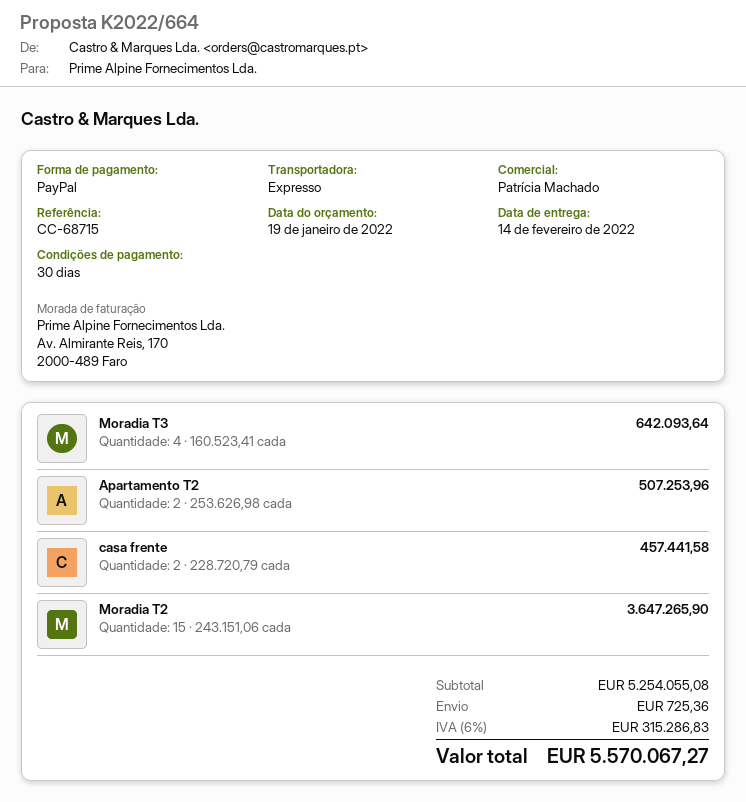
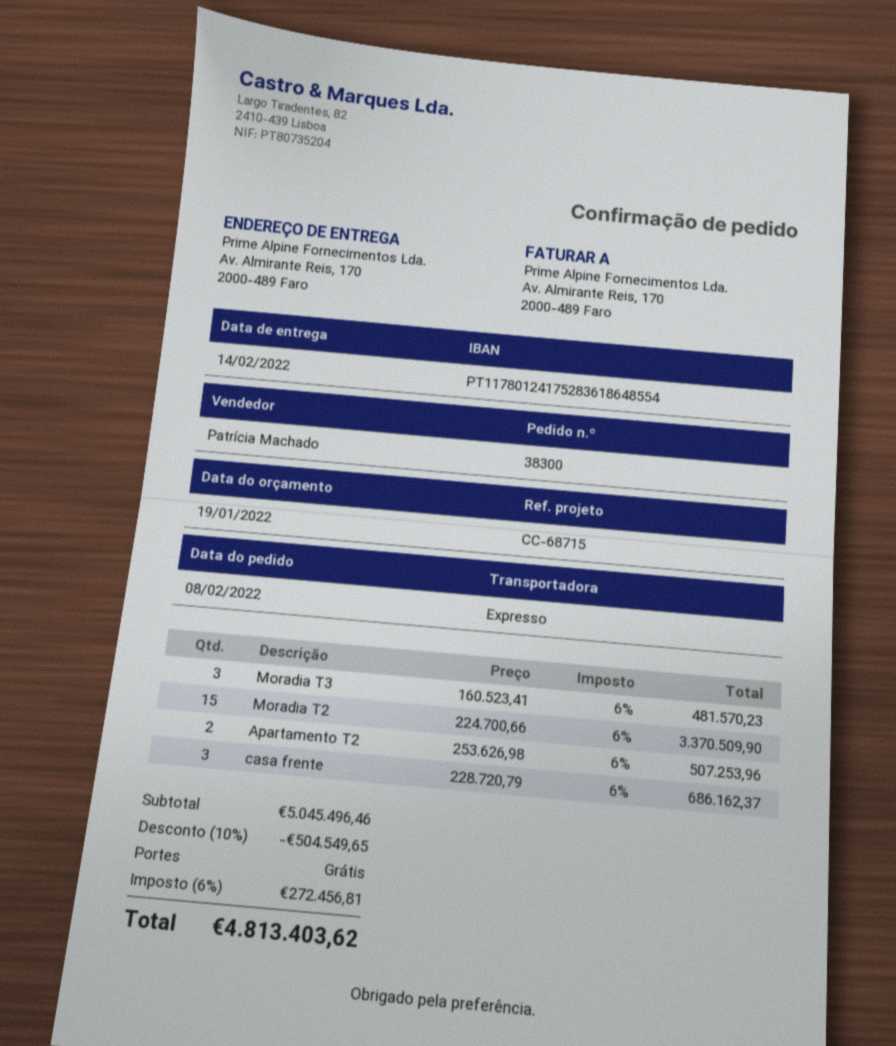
Moradia T3: 4 x 160523.41 = 642093.64 -> 3 x 160523.41 = 481570.23
casa frente: 2 x 228720.79 = 457441.58 -> 3 x 228720.79 = 686162.37
Moradia T2: 15 x 243151.06 = 3647265.90 -> 15 x 224700.66 = 3370509.90
subtotal: 5254055.08 -> 5045496.46
discount: none -> 10% = 504549.65
shipping: 725.36 -> 0.00
tax: 6% = 315286.83 -> 6% = 272456.81
total: 5570067.27 -> 4813403.62

